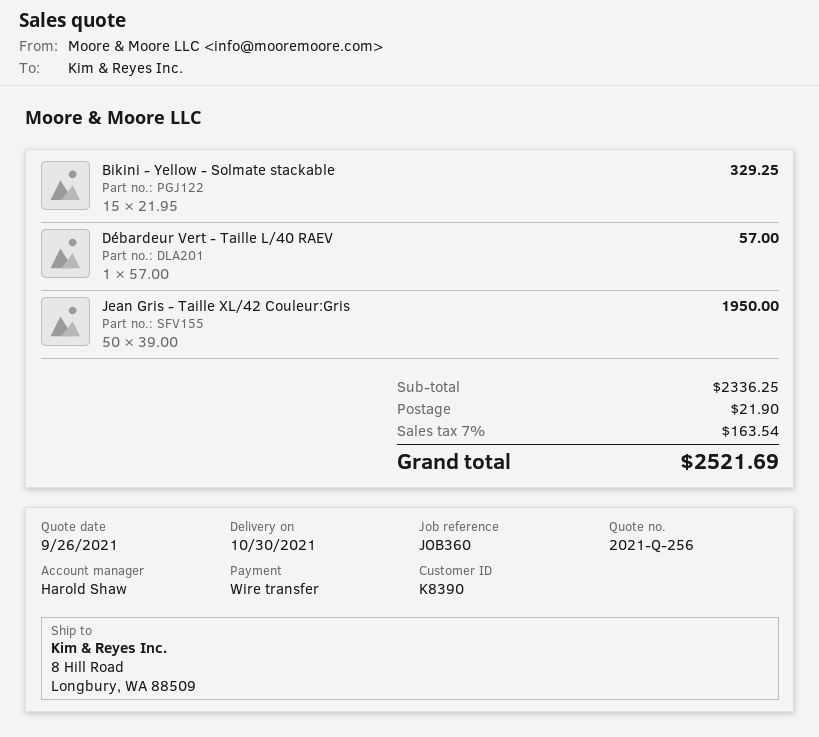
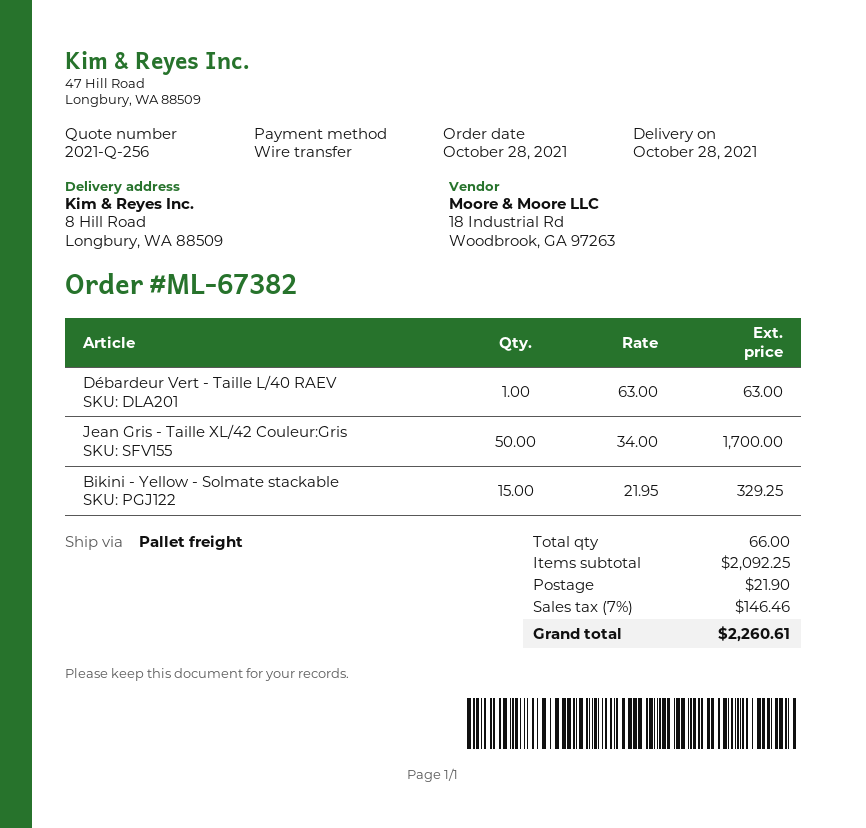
delivery date: 2021-10-30 -> 2021-10-28
Débardeur Vert - Taille L/40 RAEV: 1 x 57.00 = 57.00 -> 1 x 63.00 = 63.00
Jean Gris - Taille XL/42 Couleur:Gris: 50 x 39.00 = 1950.00 -> 50 x 34.00 = 1700.00
subtotal: 2336.25 -> 2092.25
tax: 7% = 163.54 -> 7% = 146.46
total: 2521.69 -> 2260.61

